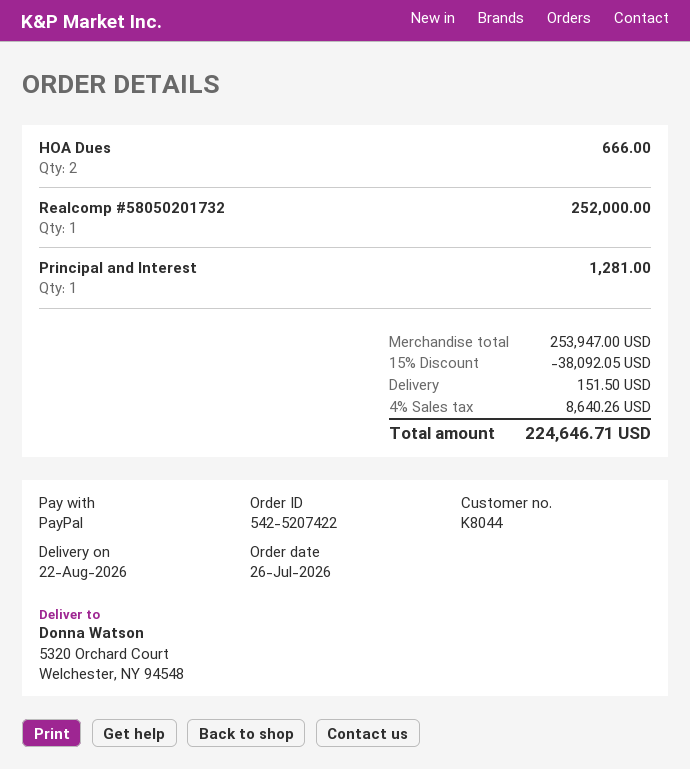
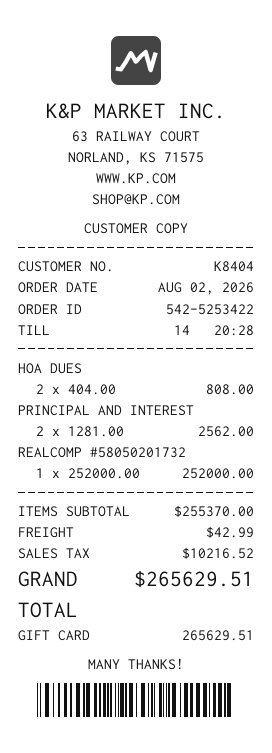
order number: 542-5207422 -> 542-5253422
order date: 2026-07-26 -> 2026-08-02
customer number: K8044 -> K8404
payment method: PayPal -> gift card
HOA Dues: 2 for 666.00 -> 2 for 808.00
Principal and Interest: 1 for 1281.00 -> 2 for 2562.00
subtotal: 253947.00 -> 255370.00
discount: 15% = 38092.05 -> none
shipping: 151.50 -> 42.99
tax: 8640.26 -> 10216.52
total: 224646.71 -> 265629.51

